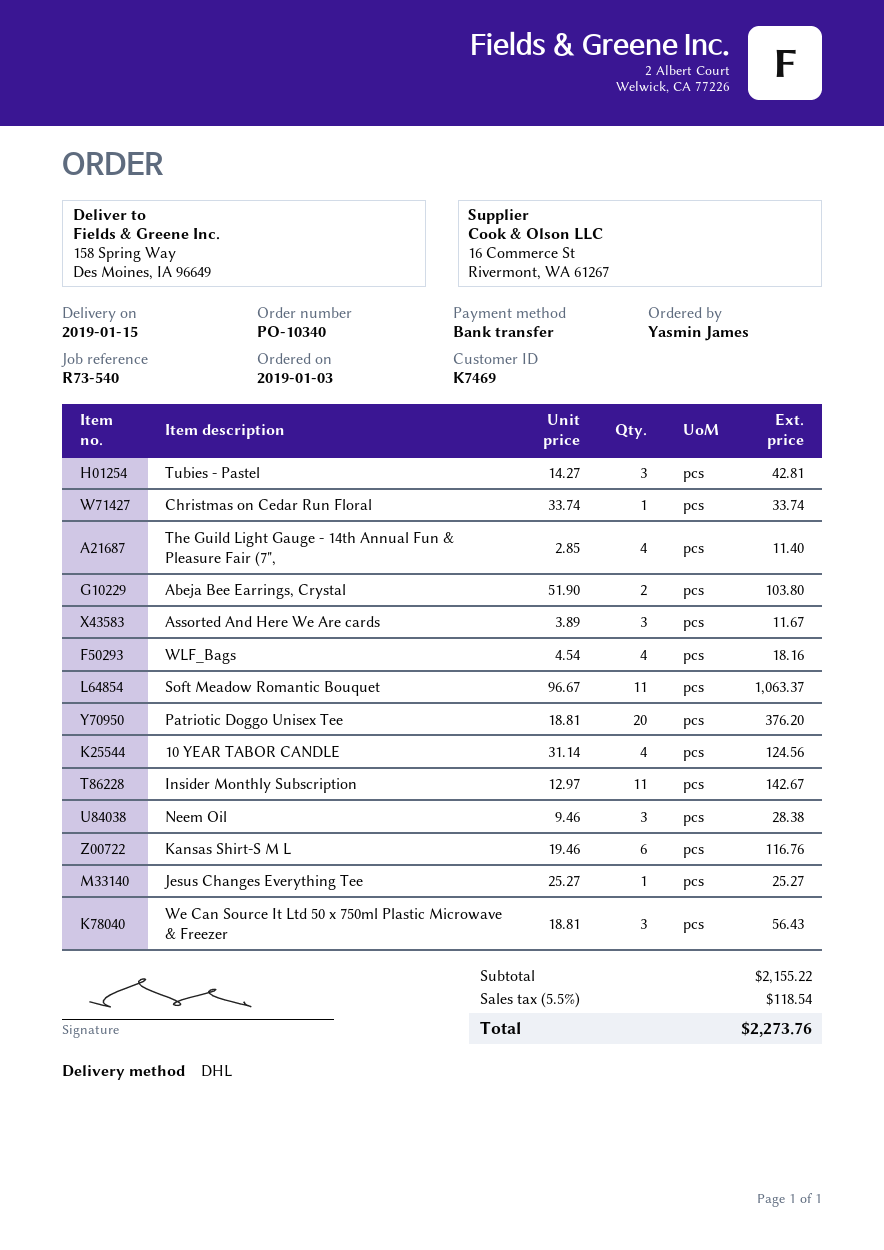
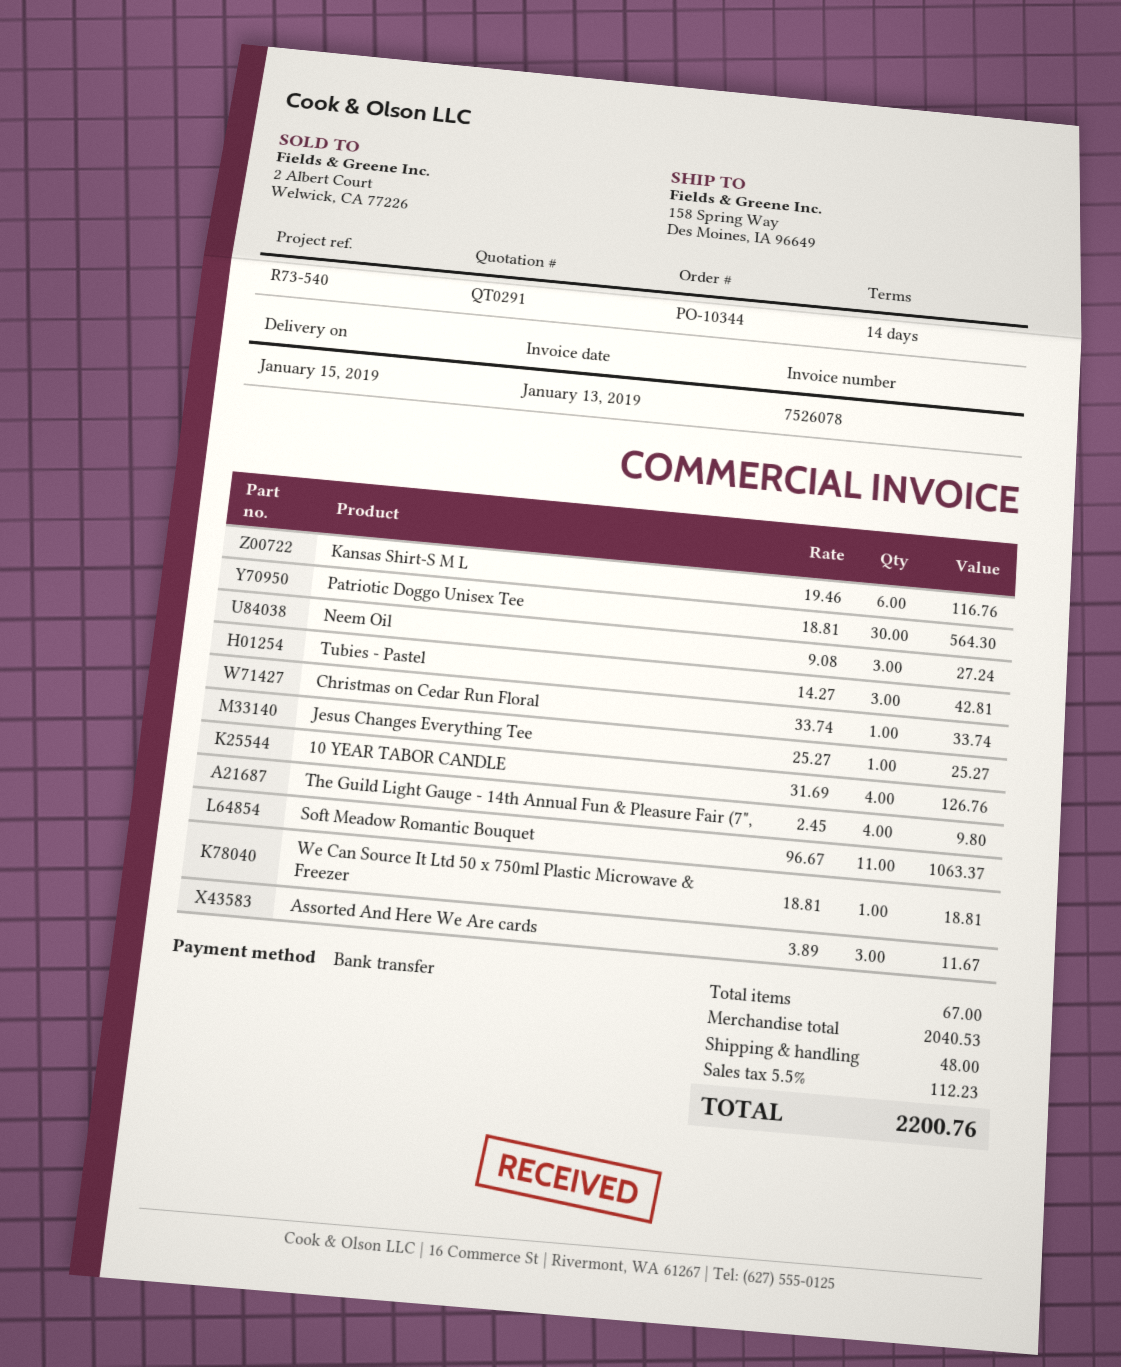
order number: PO-10340 -> PO-10344
The Guild Light Gauge - 14th Annual Fun & Pleasure Fair (7",: 4 x 2.85 = 11.40 -> 4 x 2.45 = 9.80
Abeja Bee Earrings, Crystal: 2 x 51.90 = 103.80 -> none
WLF_Bags: 4 x 4.54 = 18.16 -> none
Patriotic Doggo Unisex Tee: 20 x 18.81 = 376.20 -> 30 x 18.81 = 564.30
10 YEAR TABOR CANDLE: 4 x 31.14 = 124.56 -> 4 x 31.69 = 126.76
Insider Monthly Subscription: 11 x 12.97 = 142.67 -> none
Neem Oil: 3 x 9.46 = 28.38 -> 3 x 9.08 = 27.24
We Can Source It Ltd 50 x 750ml Plastic Microwave & Freezer: 3 x 18.81 = 56.43 -> 1 x 18.81 = 18.81
subtotal: 2155.22 -> 2040.53
shipping: none -> 48.00
tax: 5.5% = 118.54 -> 5.5% = 112.23
total: 2273.76 -> 2200.76

